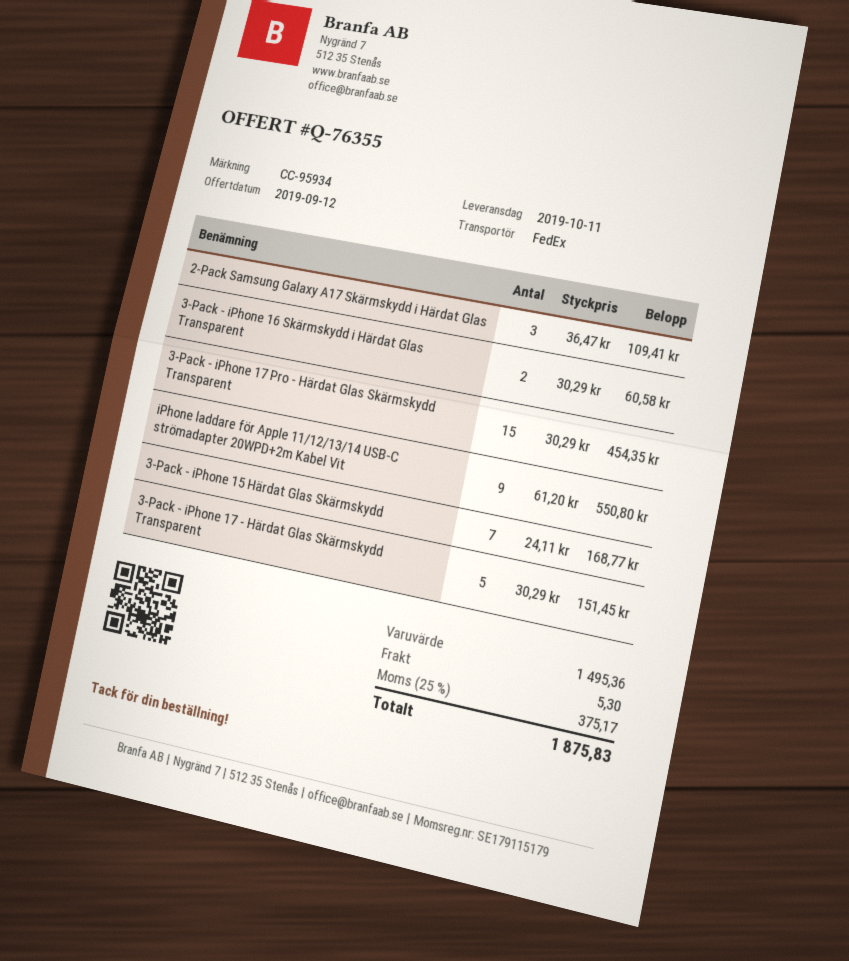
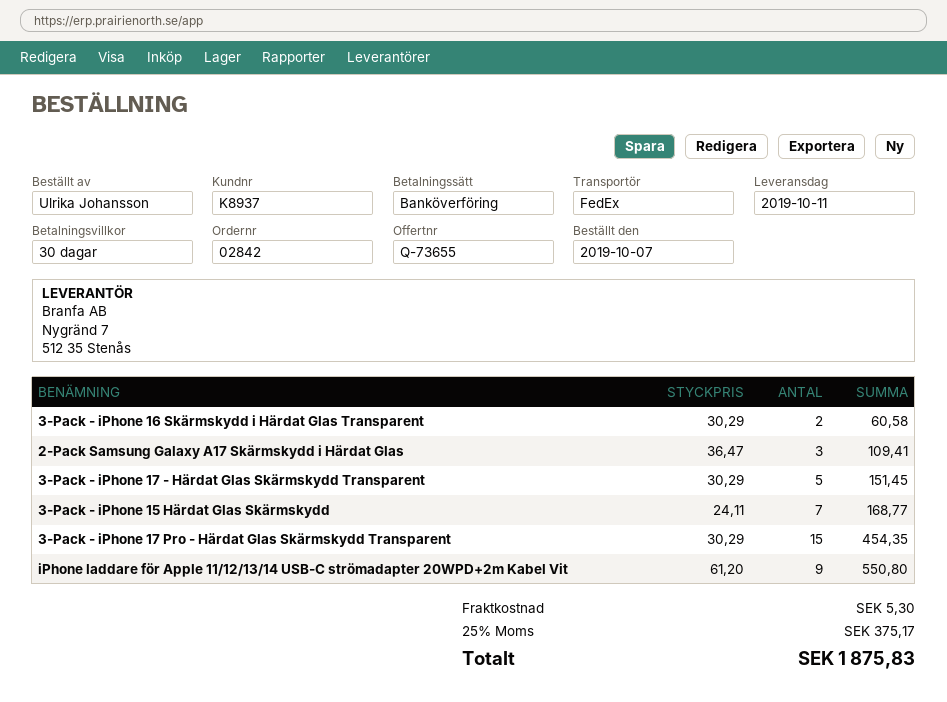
quote number: Q-76355 -> Q-73655

